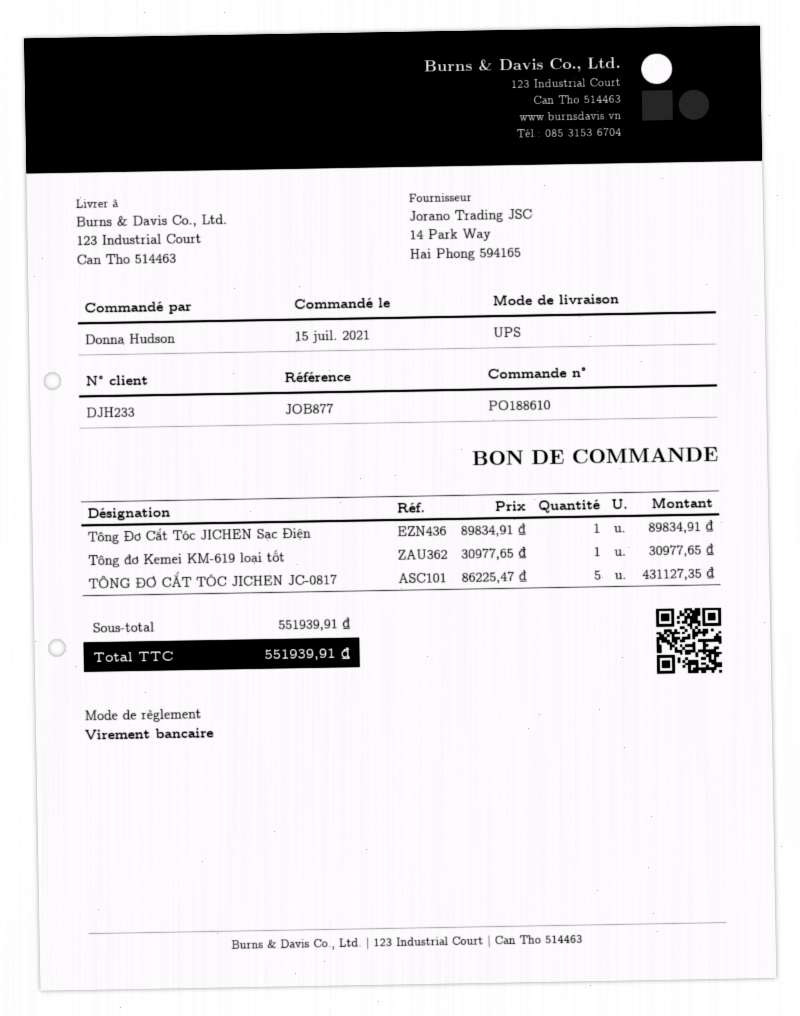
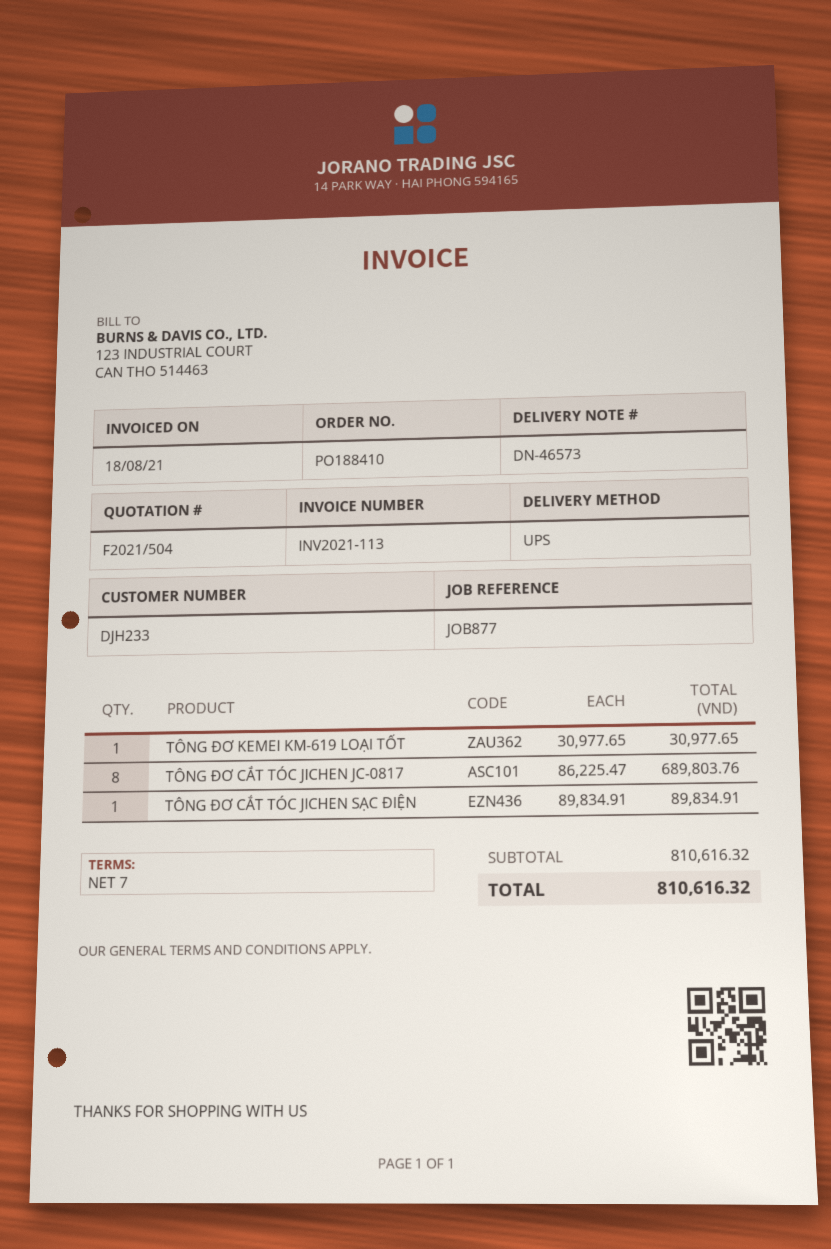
order number: PO188610 -> PO188410
TÔNG ĐƠ CẮT TÓC JICHEN JC-0817: 5 x 86225.47 = 431127.35 -> 8 x 86225.47 = 689803.76
subtotal: 551939.91 -> 810616.32
total: 551939.91 -> 810616.32

